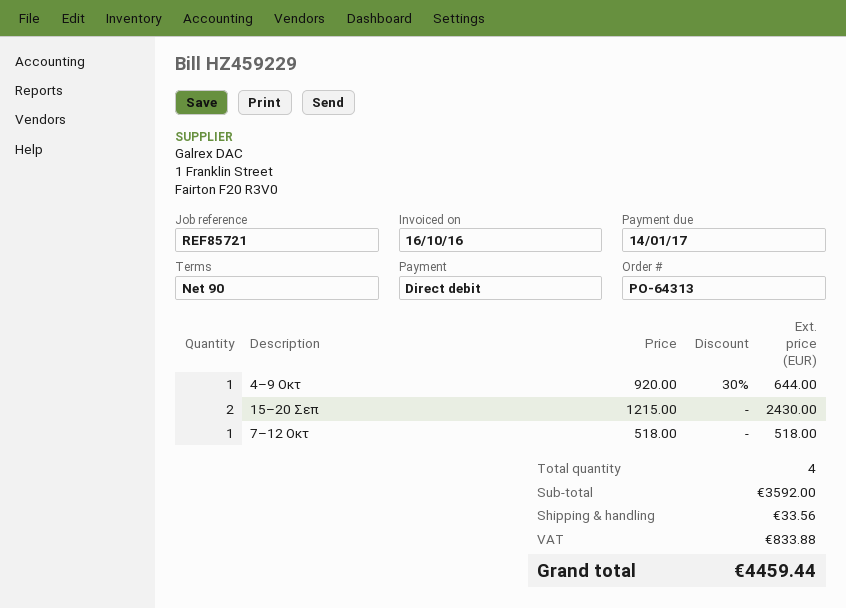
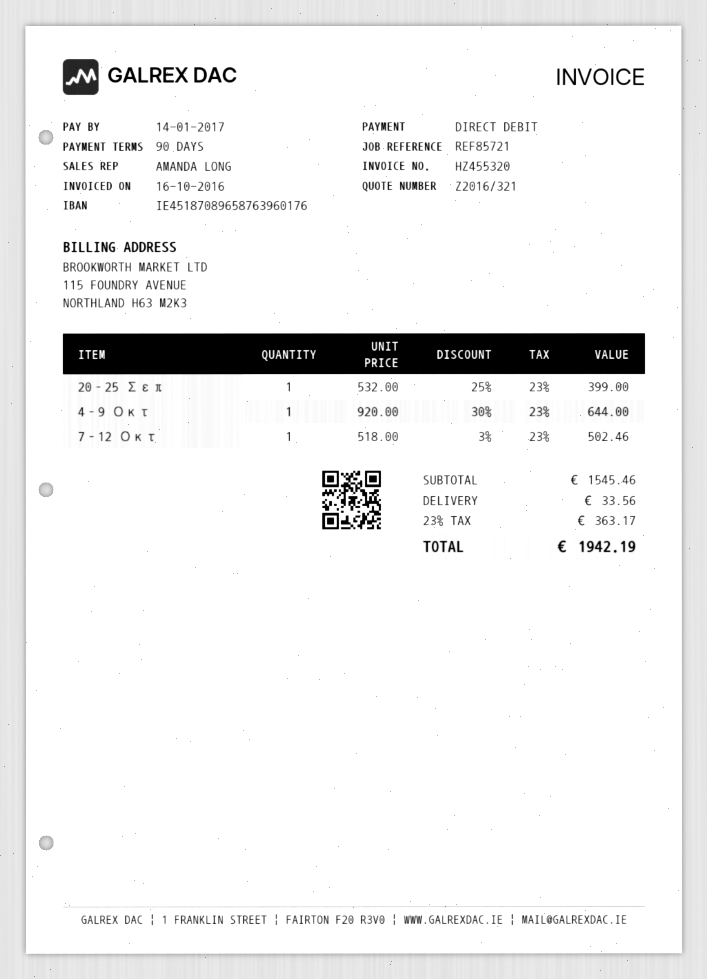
invoice number: HZ459229 -> HZ455320
15–20 Σεπ: 2 x 1215.00 = 2430.00 -> none
7–12 Οκτ: 1 x 518.00 = 518.00 -> 1 x 518.00 - 3% = 502.46
20–25 Σεπ: none -> 1 x 532.00 - 25% = 399.00
subtotal: 3592.00 -> 1545.46
tax: 833.88 -> 363.17
total: 4459.44 -> 1942.19

